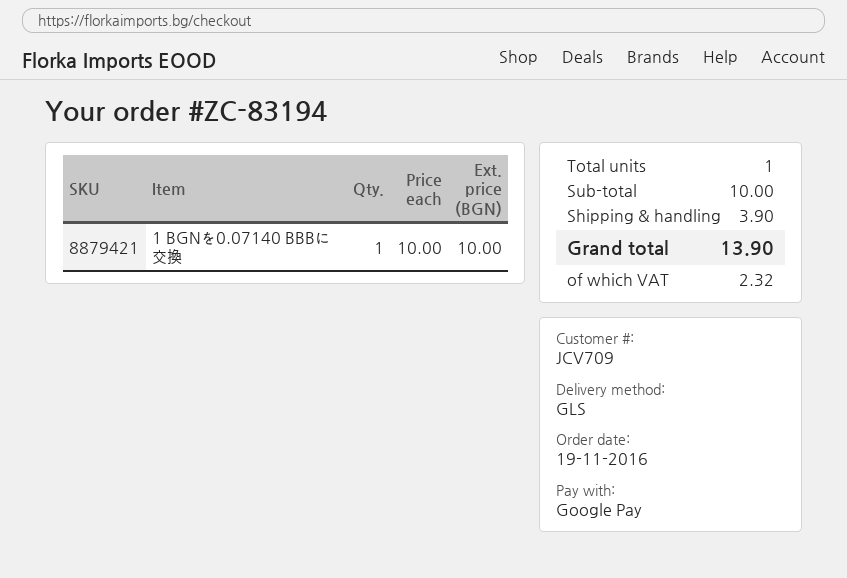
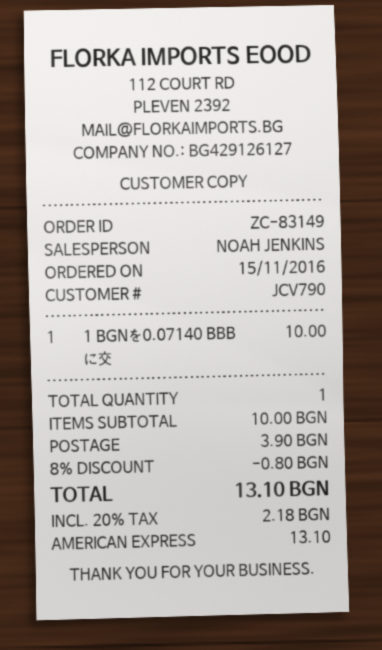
order number: ZC-83194 -> ZC-83149
order date: 2016-11-19 -> 2016-11-15
customer number: JCV709 -> JCV790
payment method: Google Pay -> American Express
discount: none -> 8% = 0.80
tax: 2.32 -> 2.18
total: 13.90 -> 13.10

